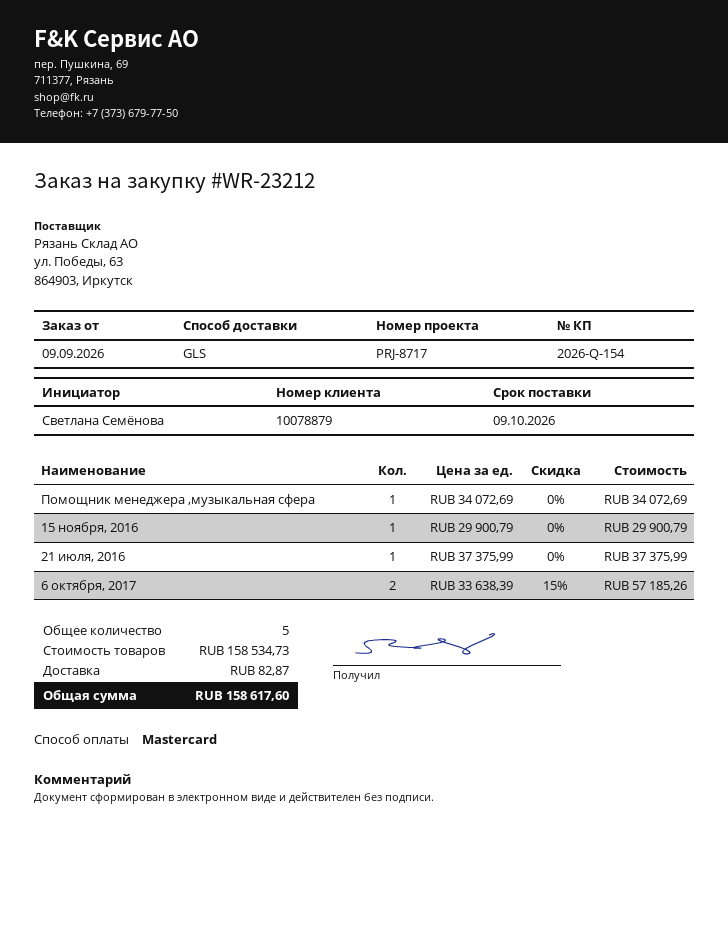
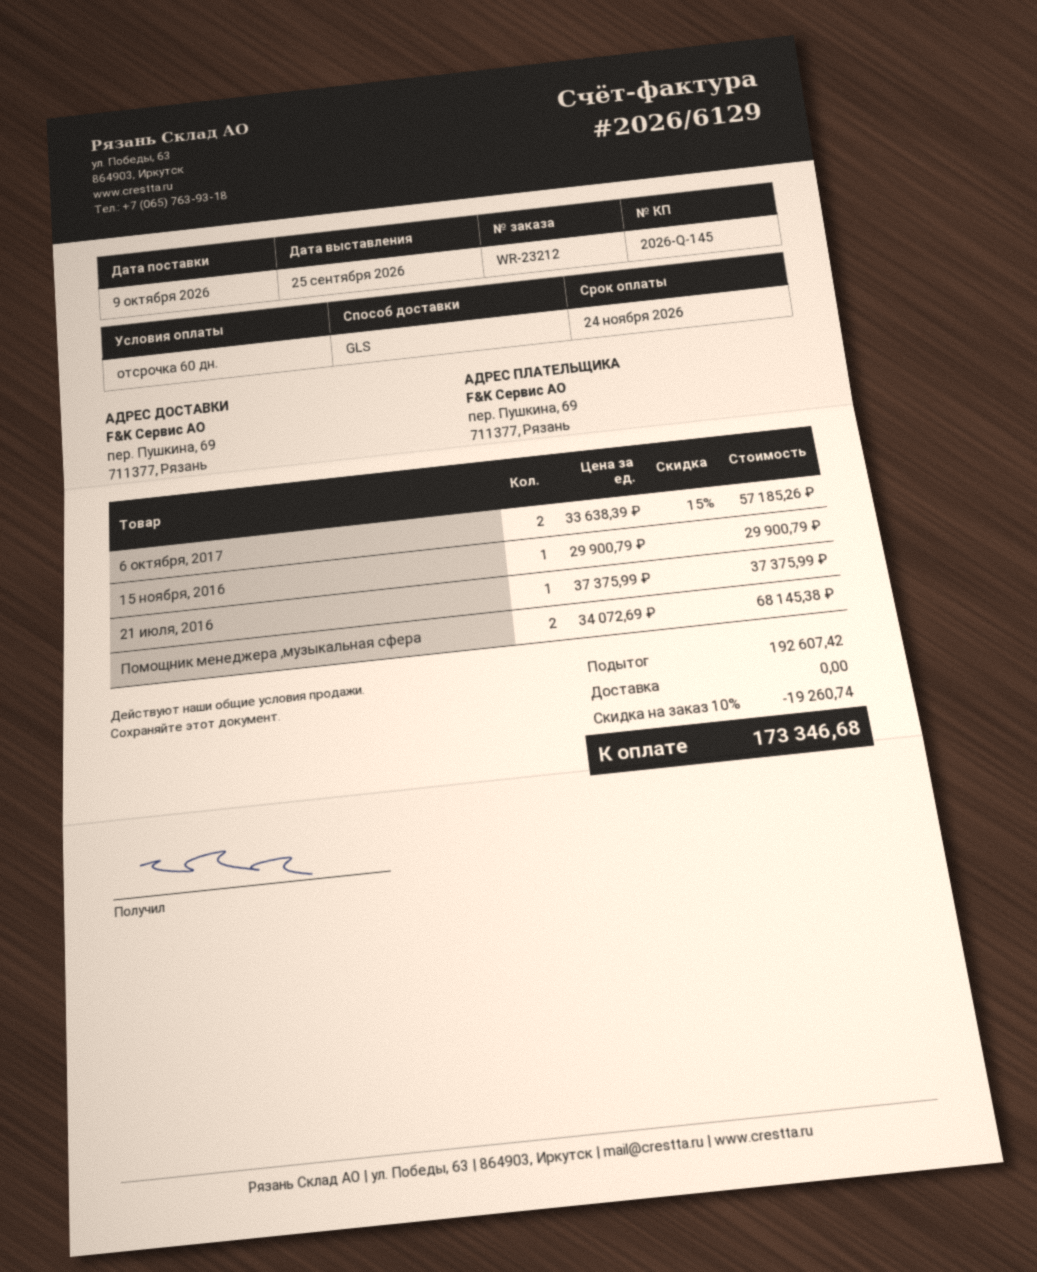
quote number: 2026-Q-154 -> 2026-Q-145
Помощник менеджера ,музыкальная сфера: 1 x 34072.69 = 34072.69 -> 2 x 34072.69 = 68145.38
subtotal: 158534.73 -> 192607.42
discount: none -> 10% = 19260.74
shipping: 82.87 -> 0.00
total: 158617.60 -> 173346.68

